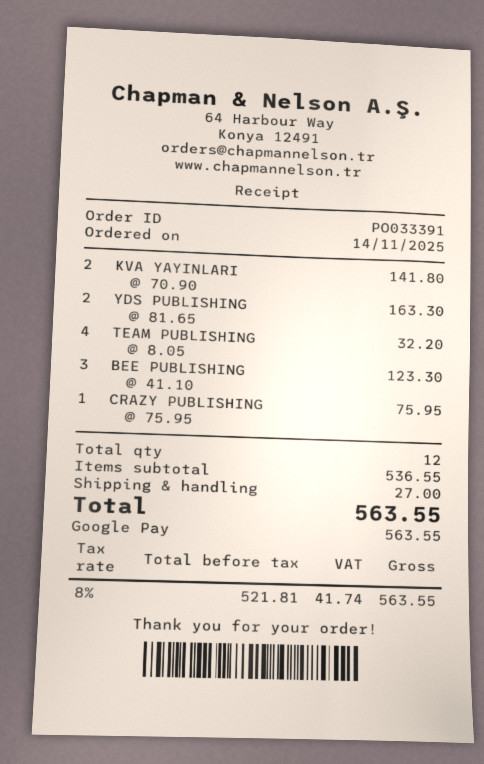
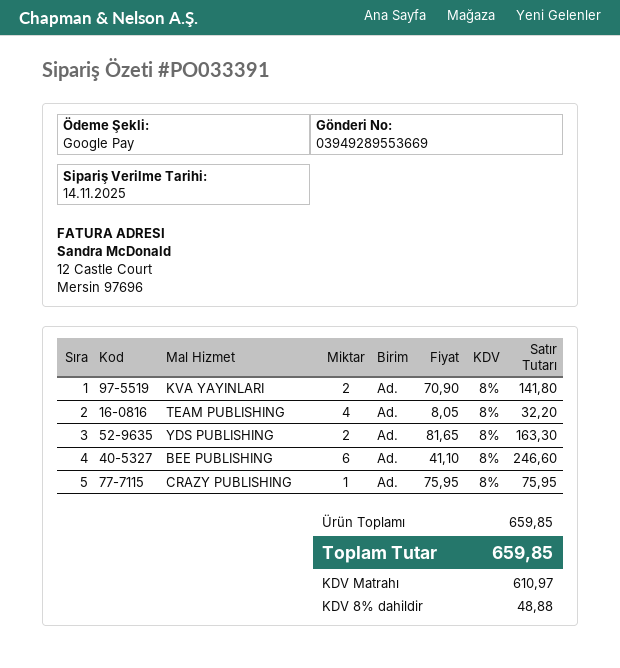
BEE PUBLISHING: 3 x 41.10 = 123.30 -> 6 x 41.10 = 246.60
subtotal: 536.55 -> 659.85
shipping: 27.00 -> none
net: 521.81 -> 610.97
tax: 8% = 41.74 -> 8% = 48.88
total: 563.55 -> 659.85

